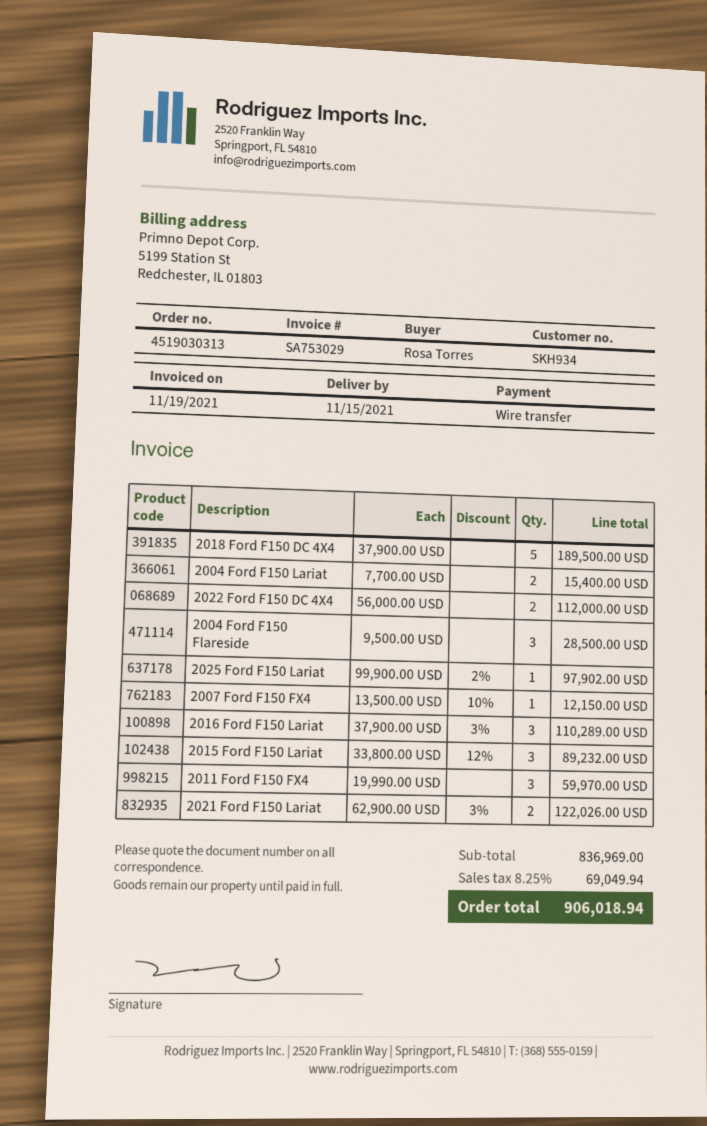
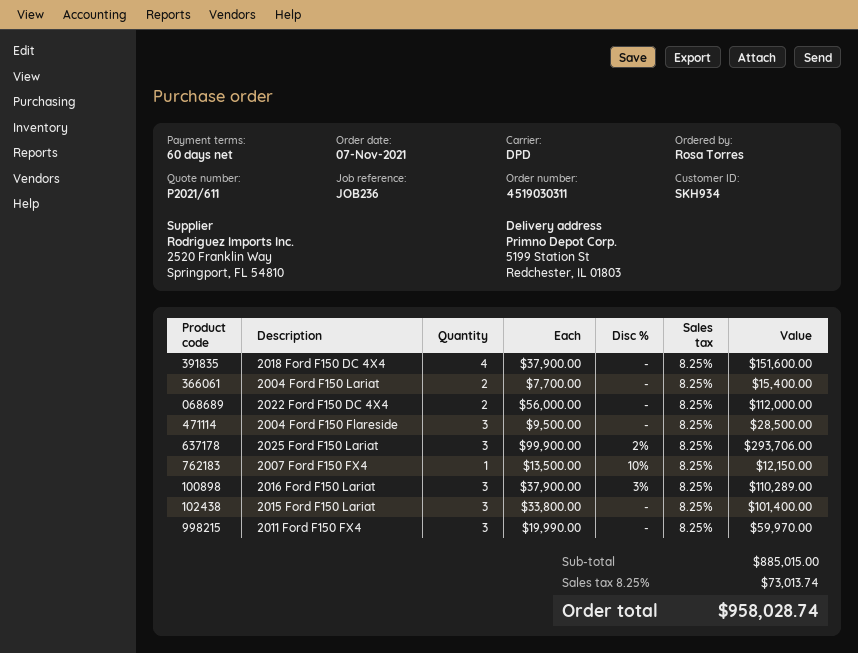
order number: 4519030313 -> 4519030311
2018 Ford F150 DC 4X4: 5 x 37900.00 = 189500.00 -> 4 x 37900.00 = 151600.00
2025 Ford F150 Lariat: 1 x 99900.00 - 2% = 97902.00 -> 3 x 99900.00 - 2% = 293706.00
2015 Ford F150 Lariat: 3 x 33800.00 - 12% = 89232.00 -> 3 x 33800.00 = 101400.00
2021 Ford F150 Lariat: 2 x 62900.00 - 3% = 122026.00 -> none
subtotal: 836969.00 -> 885015.00
tax: 8.25% = 69049.94 -> 8.25% = 73013.74
total: 906018.94 -> 958028.74

